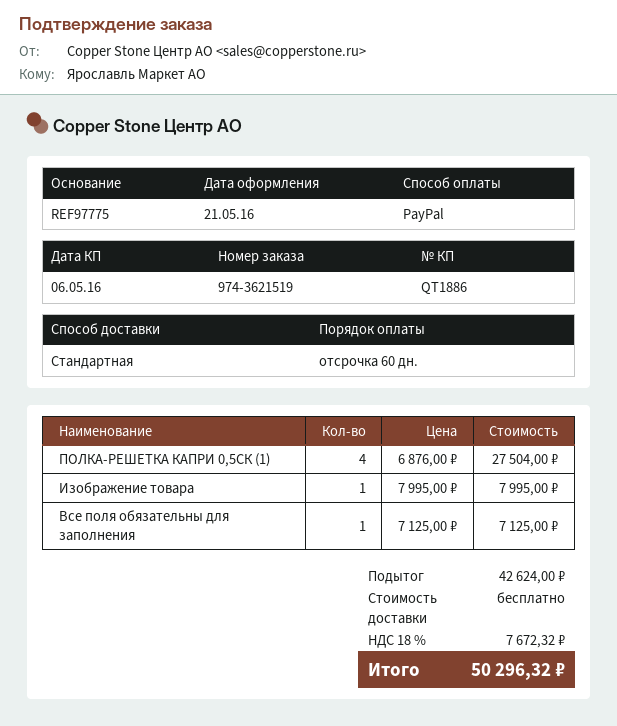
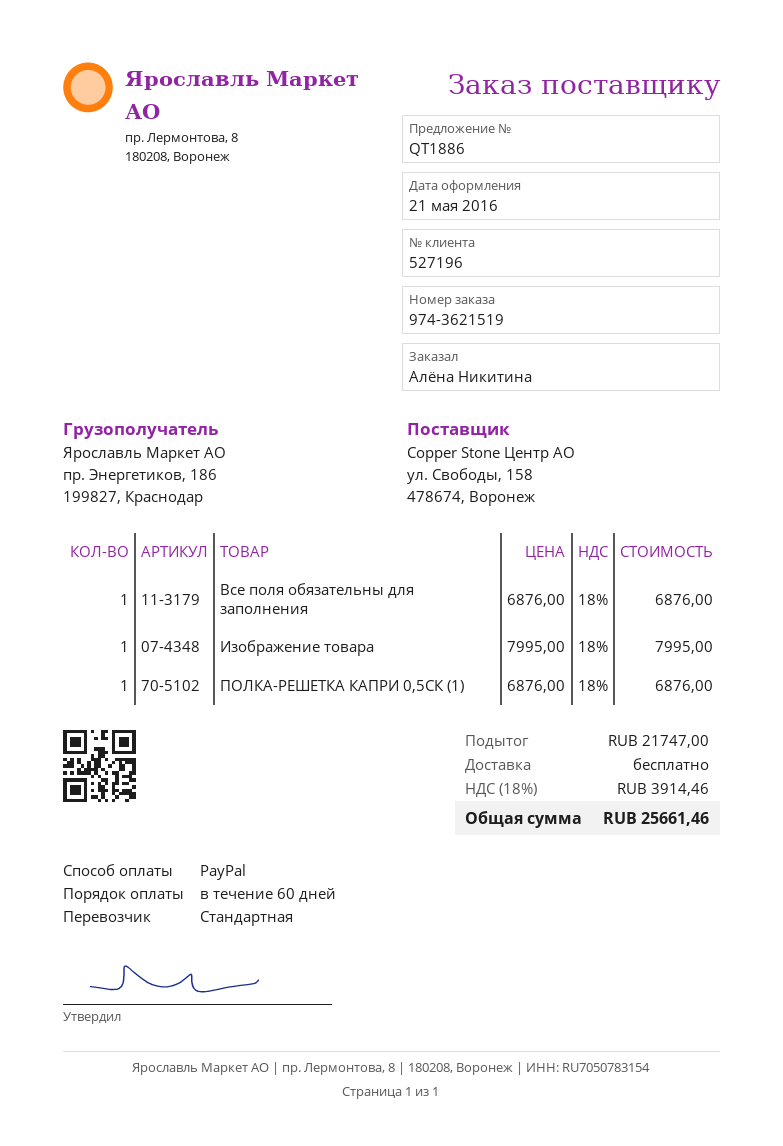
ПОЛКА-РЕШЕТКА КАПРИ 0,5СК (1): 4 x 6876.00 = 27504.00 -> 1 x 6876.00 = 6876.00
Все поля обязательны для заполнения: 1 x 7125.00 = 7125.00 -> 1 x 6876.00 = 6876.00
subtotal: 42624.00 -> 21747.00
tax: 18% = 7672.32 -> 18% = 3914.46
total: 50296.32 -> 25661.46

